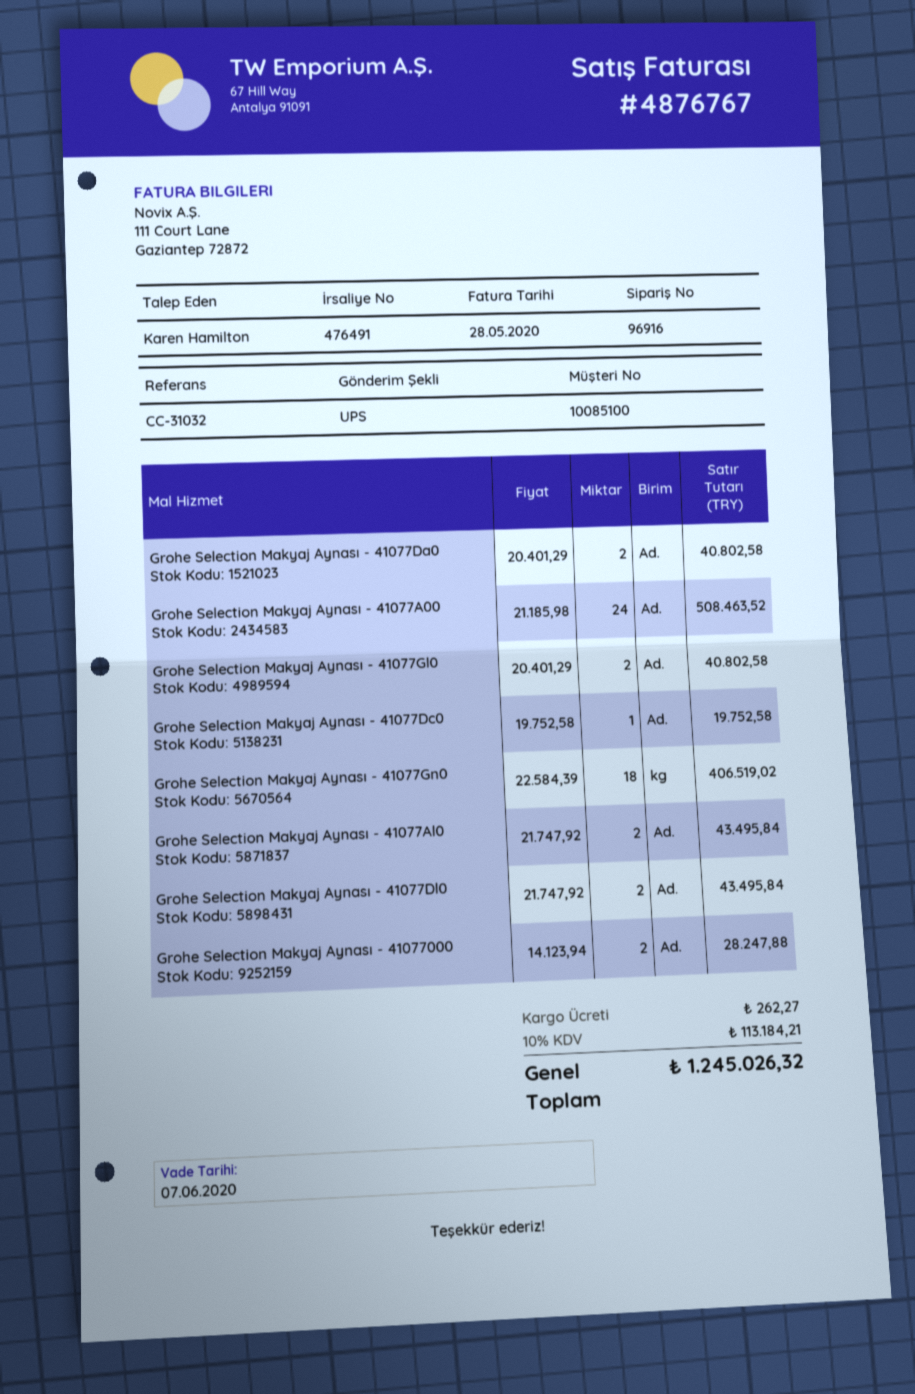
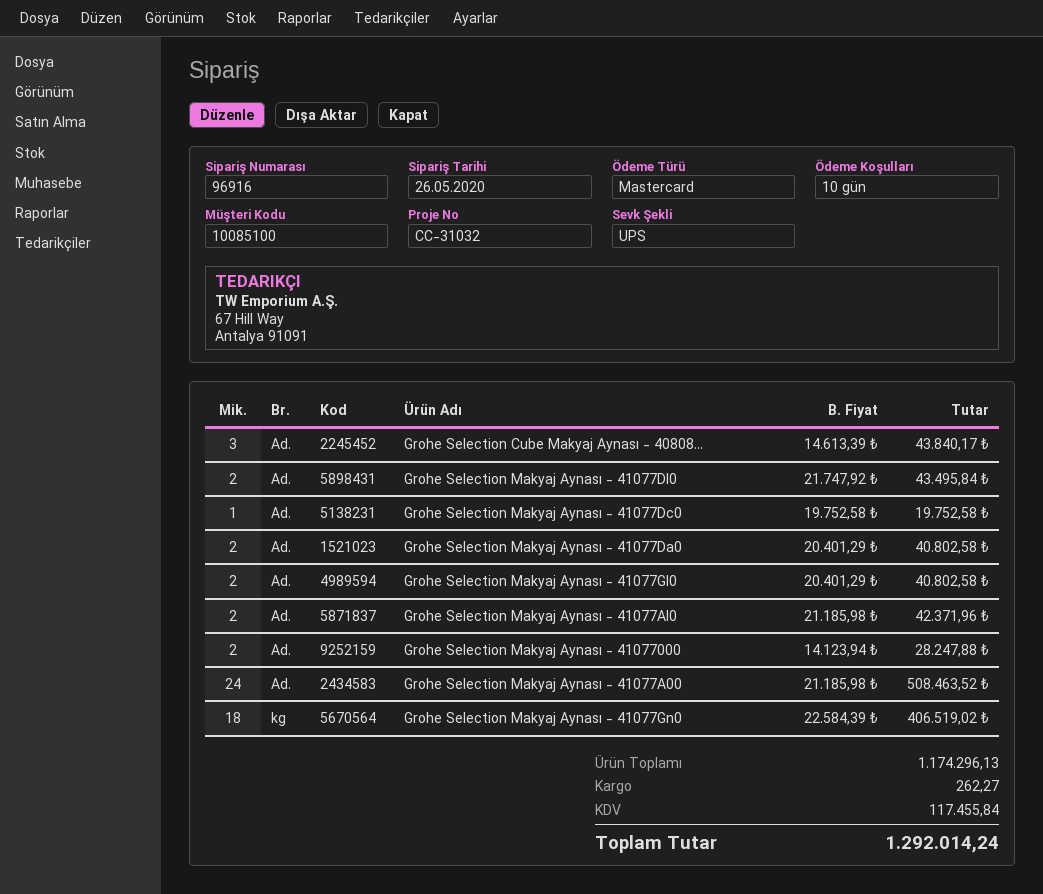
Grohe Selection Makyaj Aynası - 41077Al0: 2 x 21747.92 = 43495.84 -> 2 x 21185.98 = 42371.96
Grohe Selection Cube Makyaj Aynası - 40808...: none -> 3 x 14613.39 = 43840.17
tax: 113184.21 -> 117455.84
total: 1245026.32 -> 1292014.24

